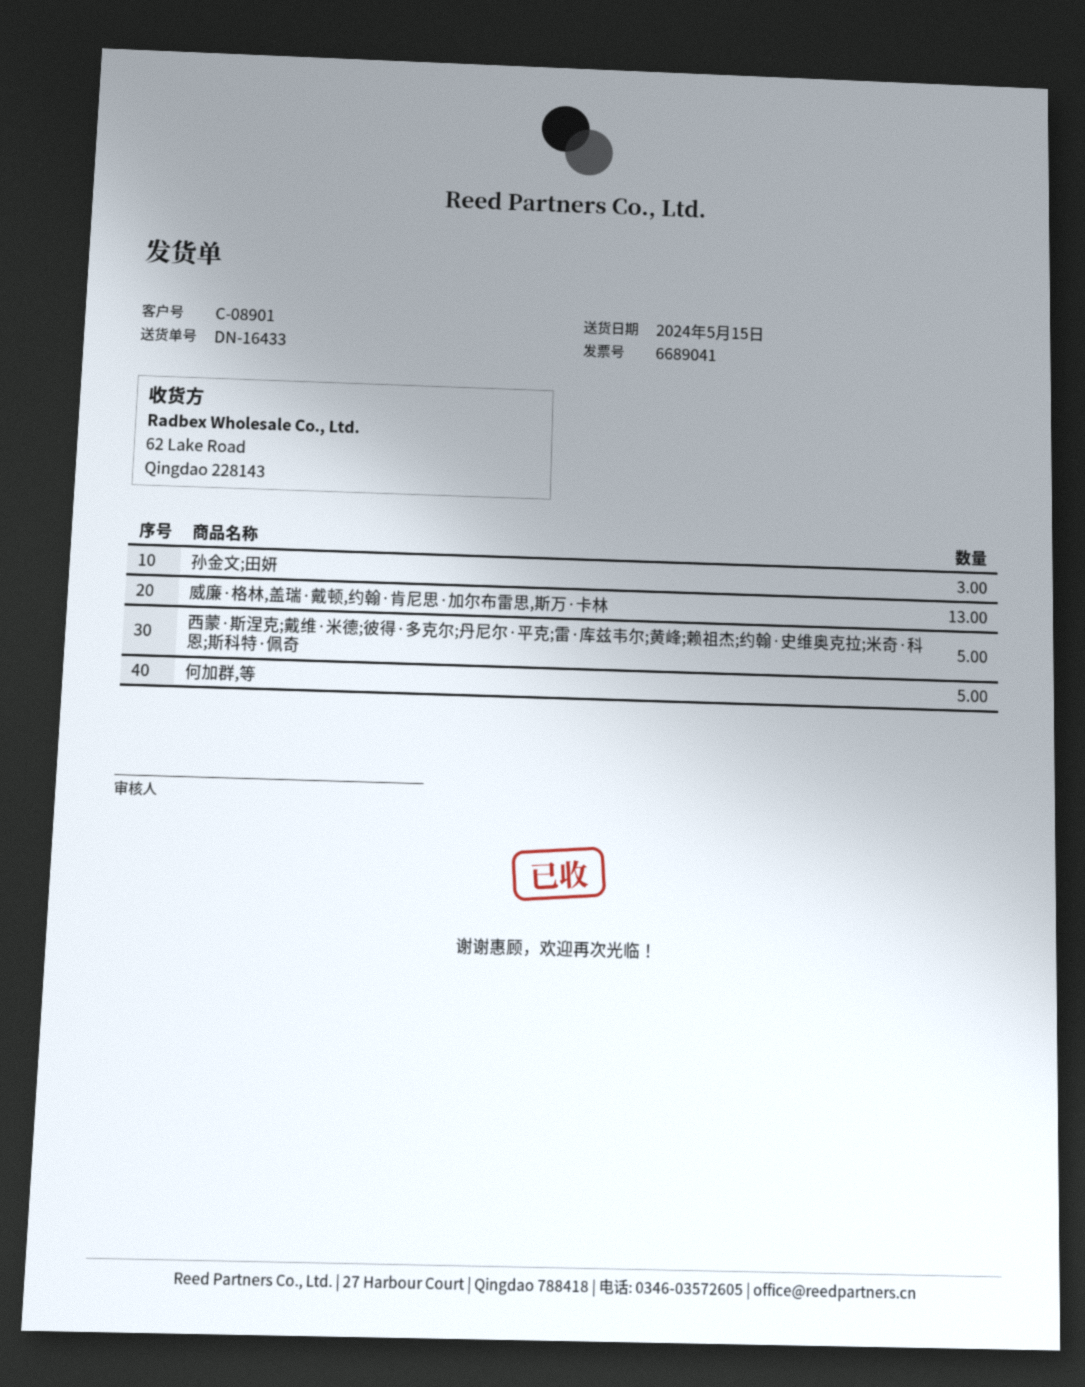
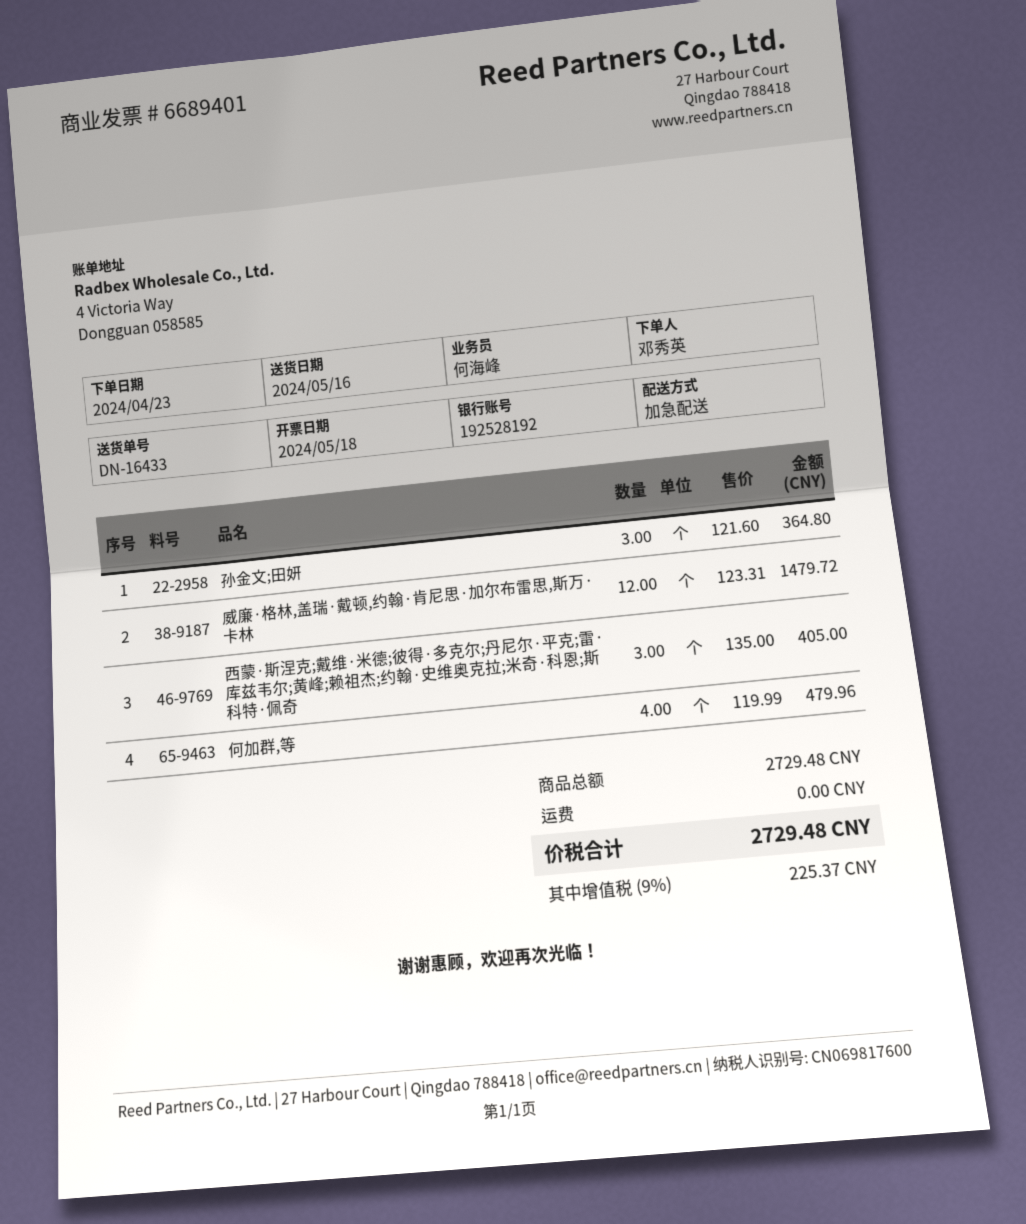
delivery date: 2024-05-15 -> 2024-05-16
invoice number: 6689041 -> 6689401
威廉·格林,盖瑞·戴顿,约翰·肯尼思·加尔布雷思,斯万·卡林: 13 -> 12
西蒙·斯涅克;戴维·米德;彼得·多克尔;丹尼尔·平克;雷·库兹韦尔;黄峰;赖祖杰;约翰·史维奥克拉;米奇·科恩;斯科特·佩奇: 5 -> 3
何加群,等: 5 -> 4

